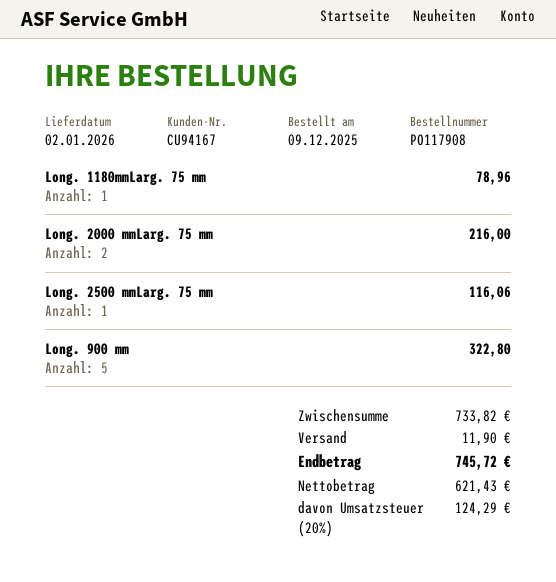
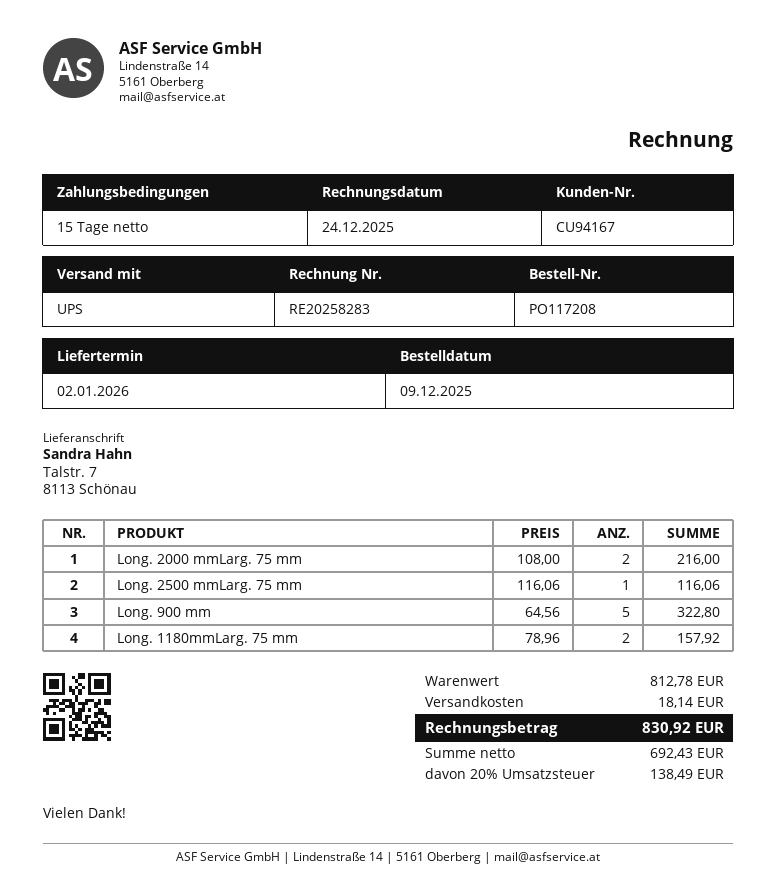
order number: PO117908 -> PO117208
Long. 1180mmLarg. 75 mm: 1 for 78.96 -> 2 for 157.92
subtotal: 733.82 -> 812.78
shipping: 11.90 -> 18.14
net: 621.43 -> 692.43
tax: 20% = 124.29 -> 20% = 138.49
total: 745.72 -> 830.92

